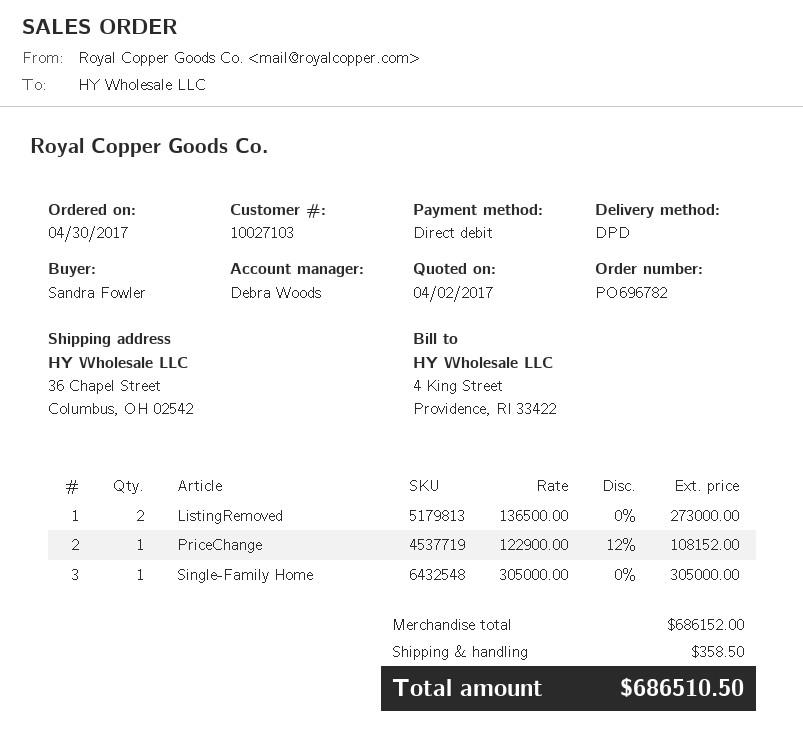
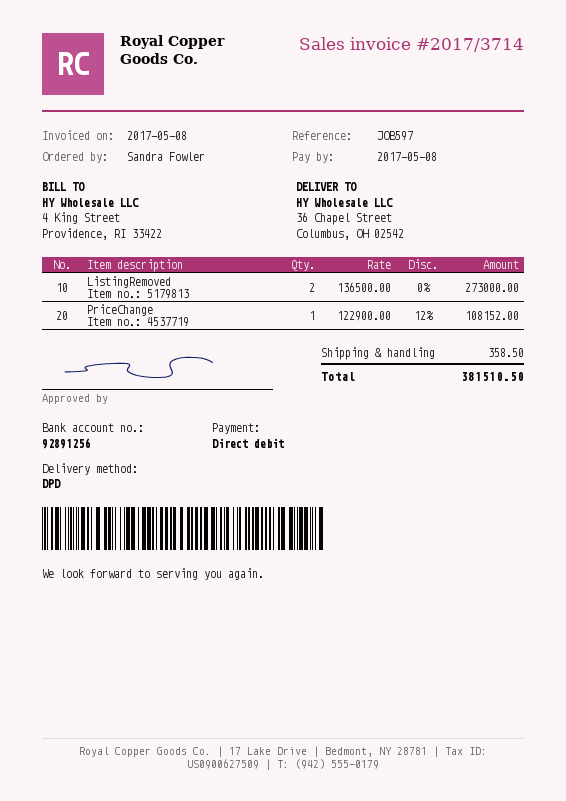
Single-Family Home: 1 x 305000.00 = 305000.00 -> none
total: 686510.50 -> 381510.50

